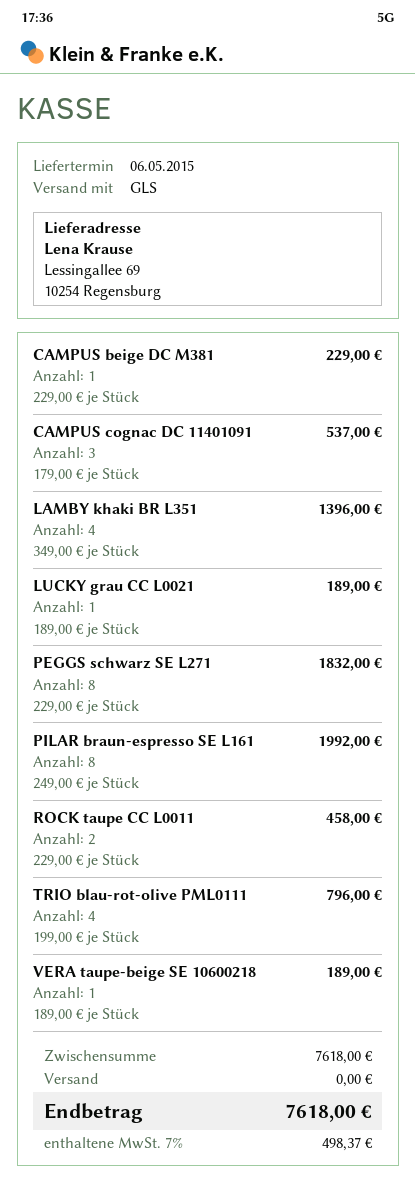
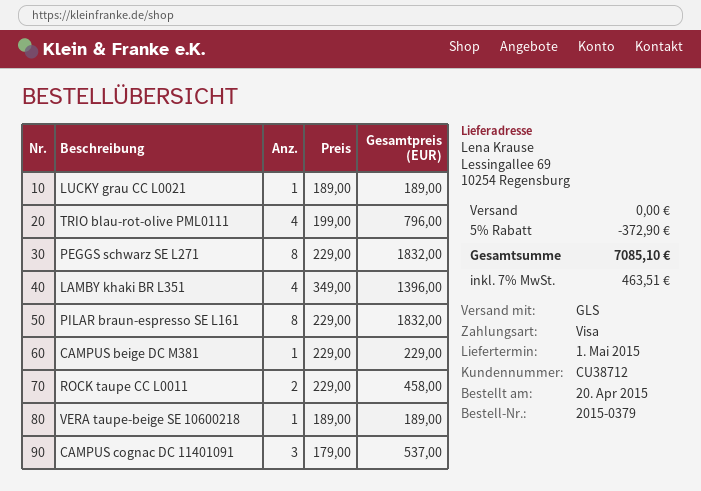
delivery date: 2015-05-06 -> 2015-05-01
PILAR braun-espresso SE L161: 8 x 249.00 = 1992.00 -> 8 x 229.00 = 1832.00
discount: none -> 5% = 372.90
tax: 7% = 498.37 -> 7% = 463.51
total: 7618.00 -> 7085.10

